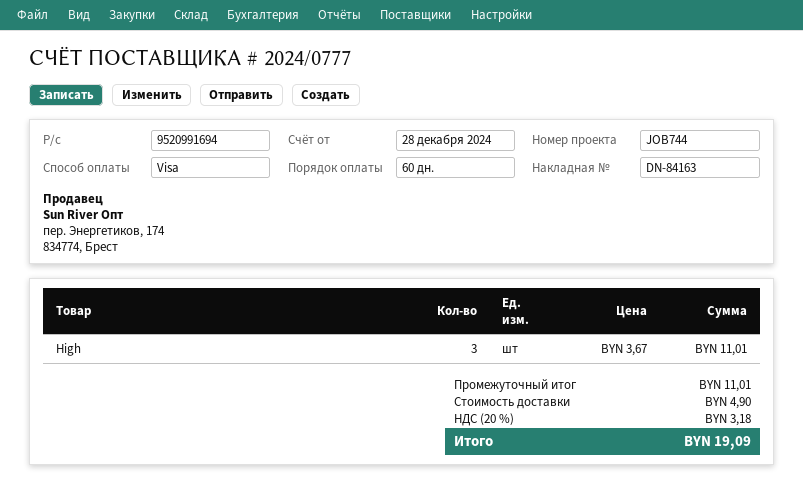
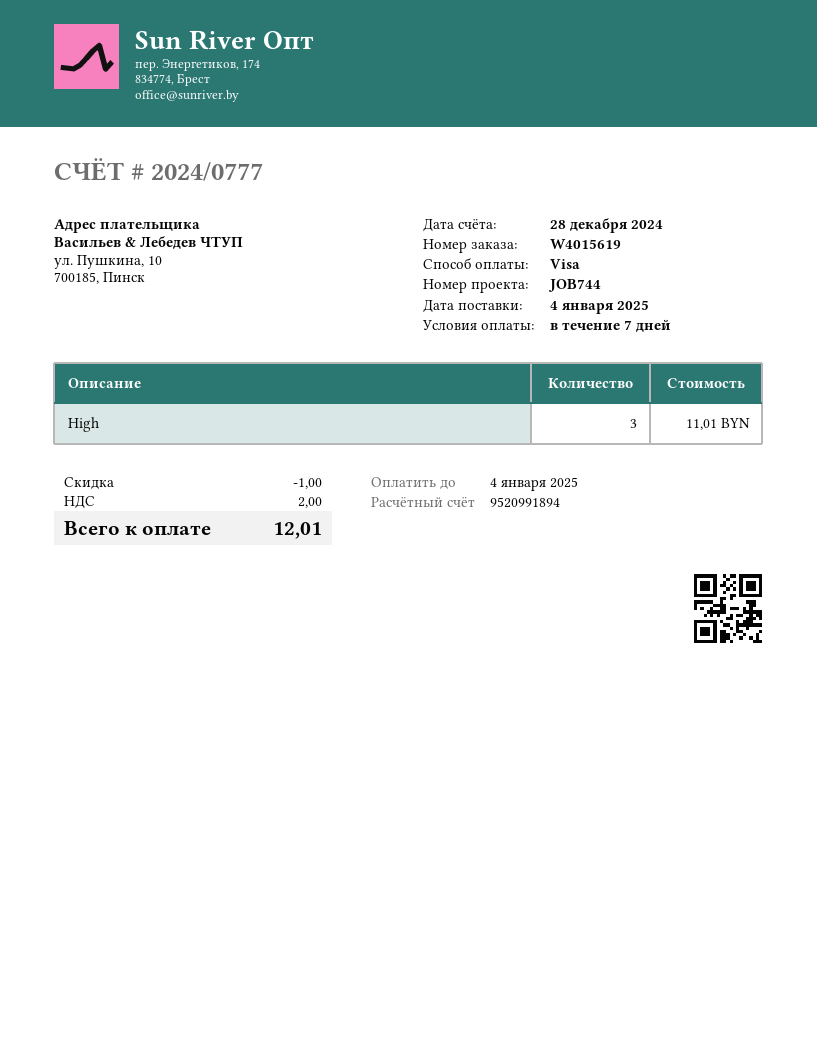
payment terms: 60 days -> 7 days
bank account: 9520991694 -> 9520991894
discount: none -> 1.00
shipping: 4.90 -> none
tax: 3.18 -> 2.00
total: 19.09 -> 12.01

